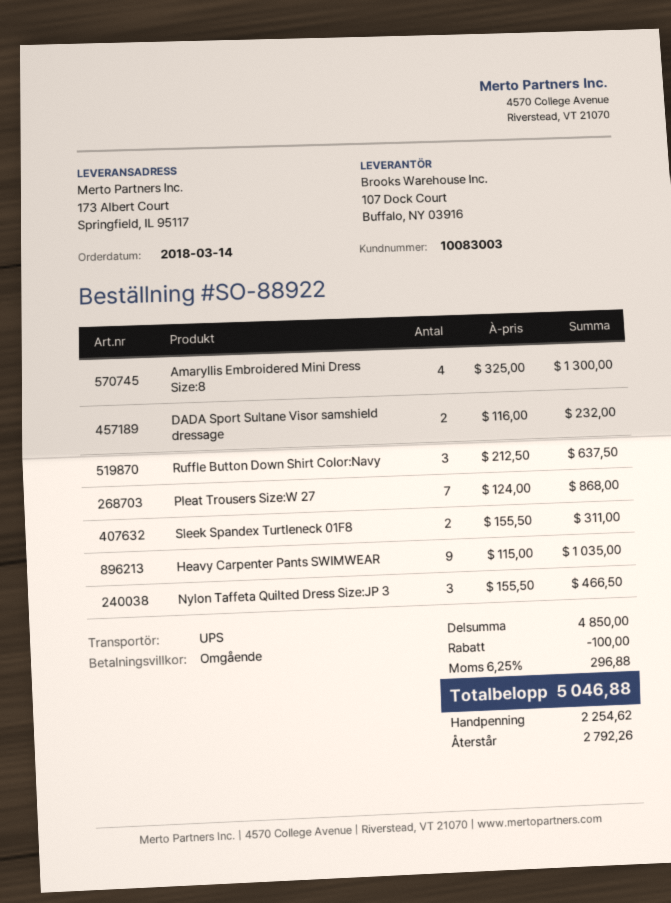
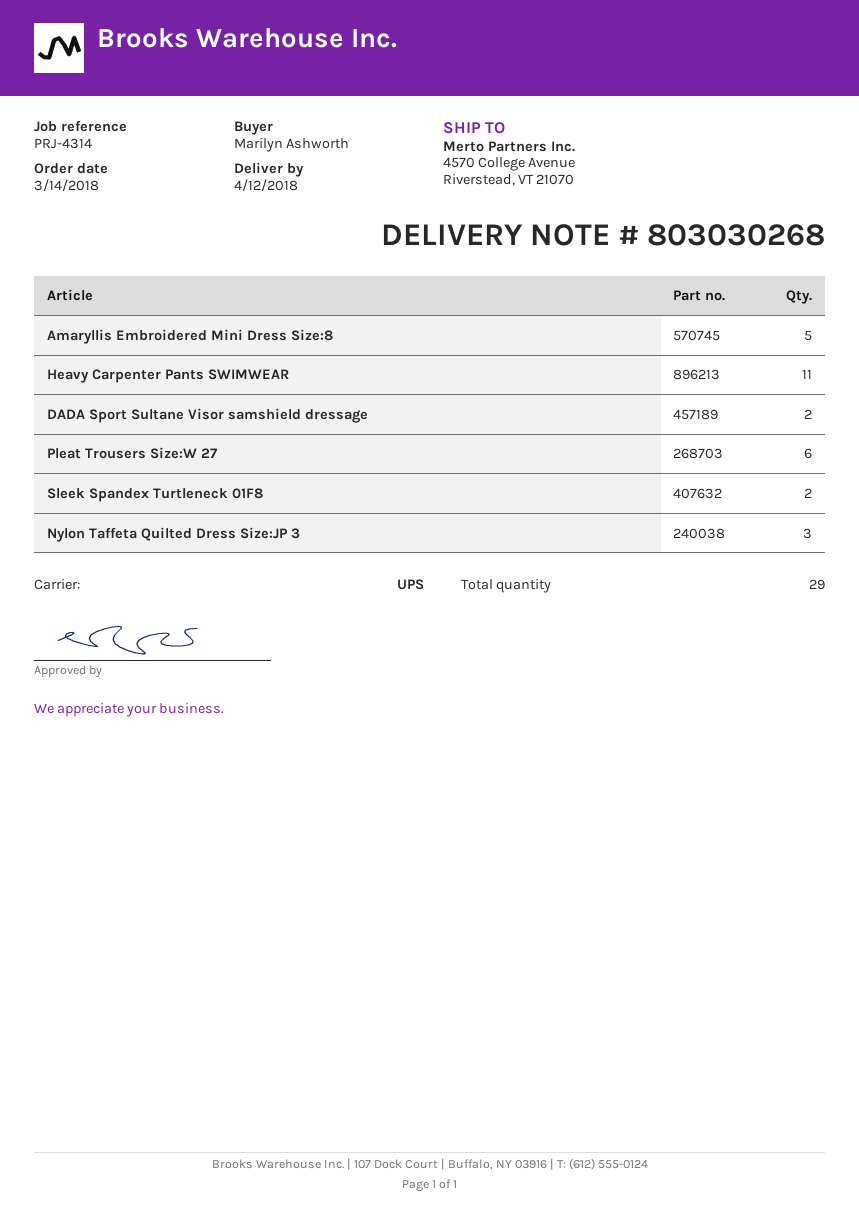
ship to: 173 Albert Court, Springfield, IL 95117 -> 4570 College Avenue, Riverstead, VT 21070
Amaryllis Embroidered Mini Dress Size:8: 4 -> 5
Ruffle Button Down Shirt Color:Navy: 3 -> none
Pleat Trousers Size:W 27: 7 -> 6
Heavy Carpenter Pants SWIMWEAR: 9 -> 11

